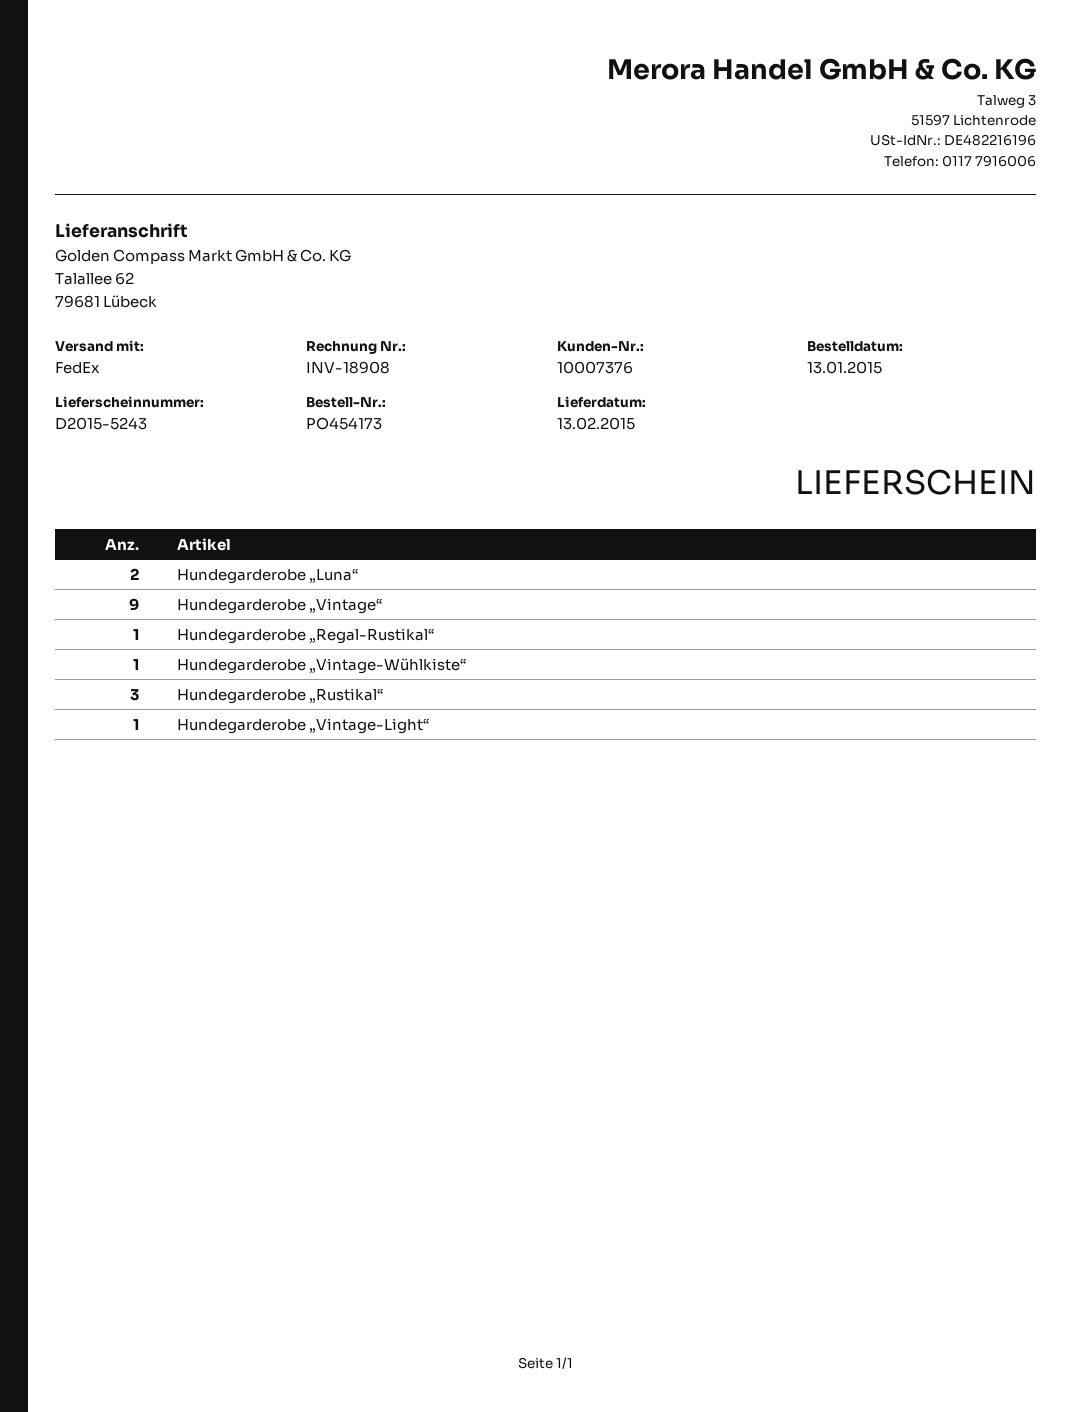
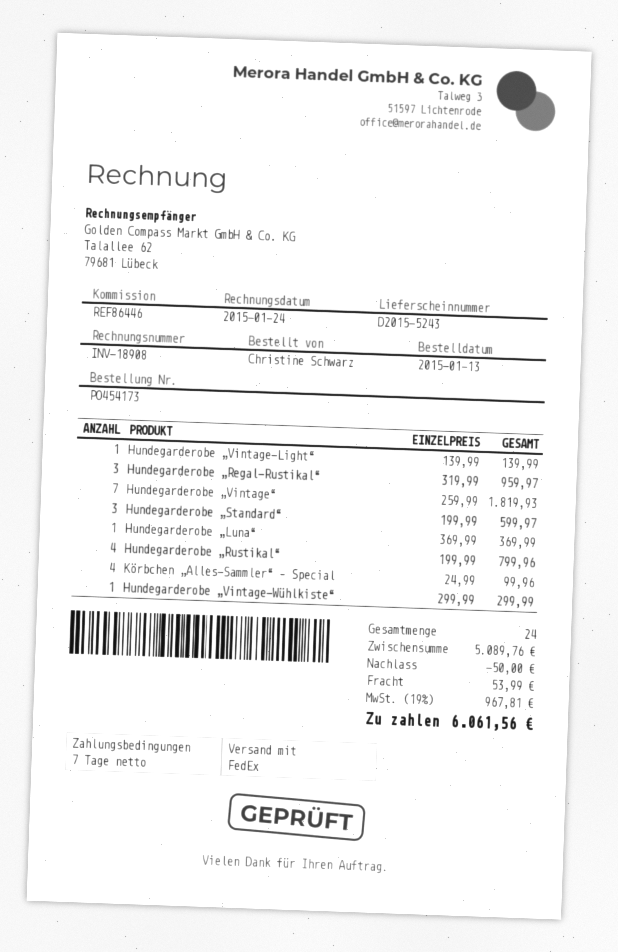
Hundegarderobe „Luna“: 2 -> 1
Hundegarderobe „Vintage“: 9 -> 7
Hundegarderobe „Regal-Rustikal“: 1 -> 3
Hundegarderobe „Rustikal“: 3 -> 4
Hundegarderobe „Standard“: none -> 3
Körbchen „Alles-Sammler“ – Special: none -> 4

